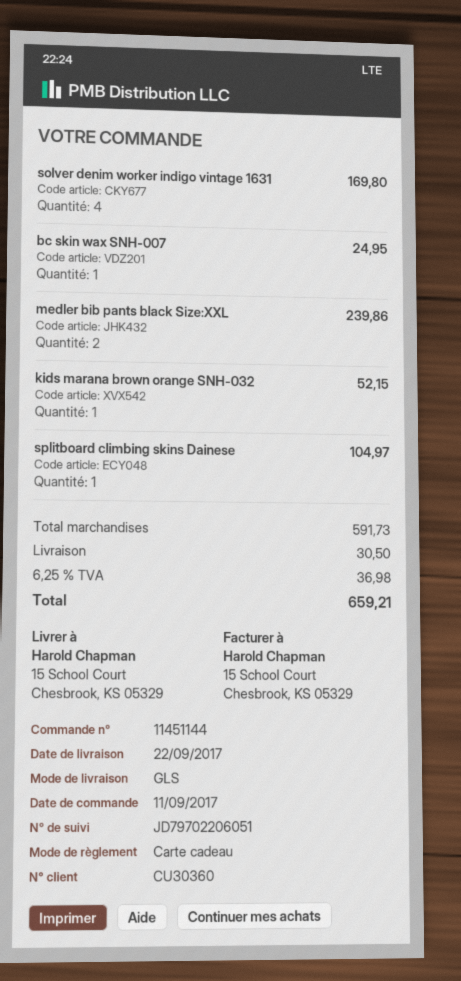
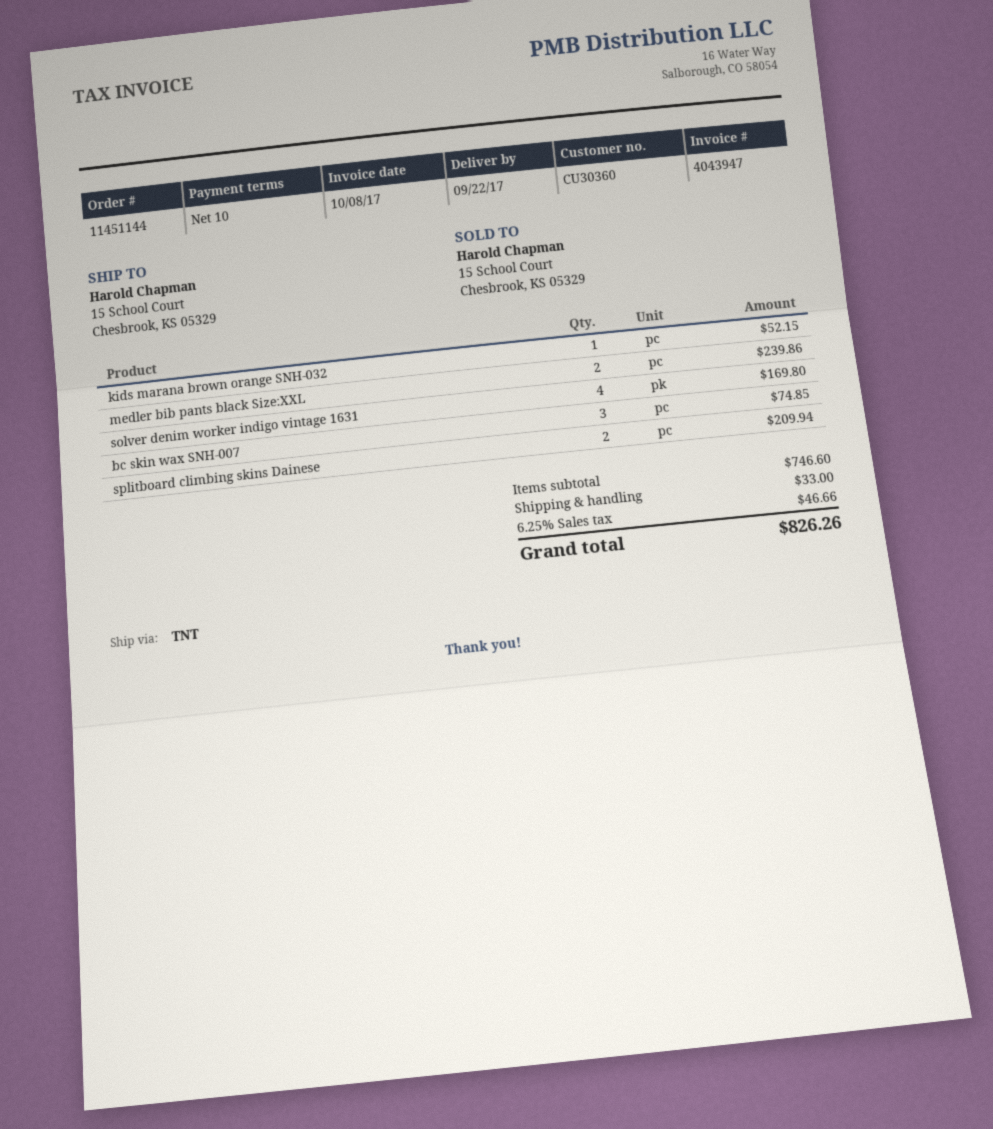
shipping method: GLS -> TNT
bc skin wax SNH-007: 1 for 24.95 -> 3 for 74.85
splitboard climbing skins Dainese: 1 for 104.97 -> 2 for 209.94
subtotal: 591.73 -> 746.60
shipping: 30.50 -> 33.00
tax: 6.25% = 36.98 -> 6.25% = 46.66
total: 659.21 -> 826.26

